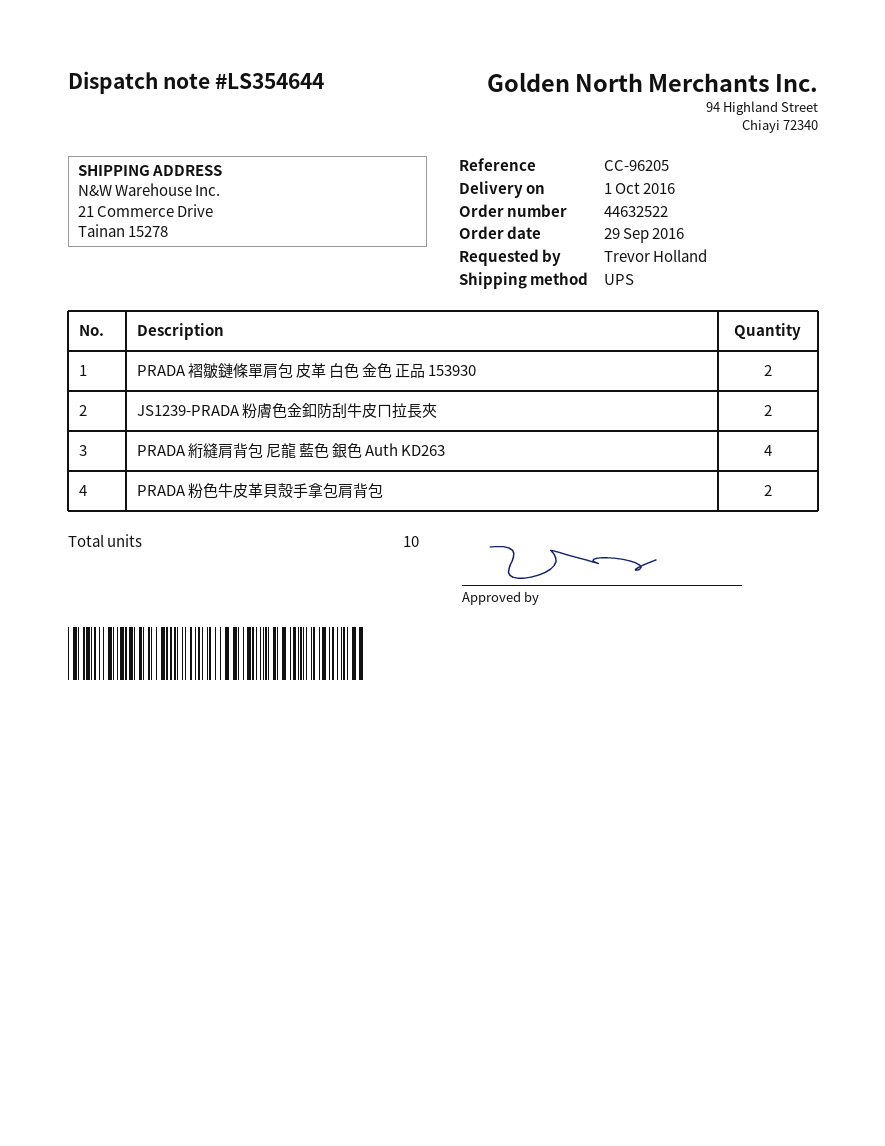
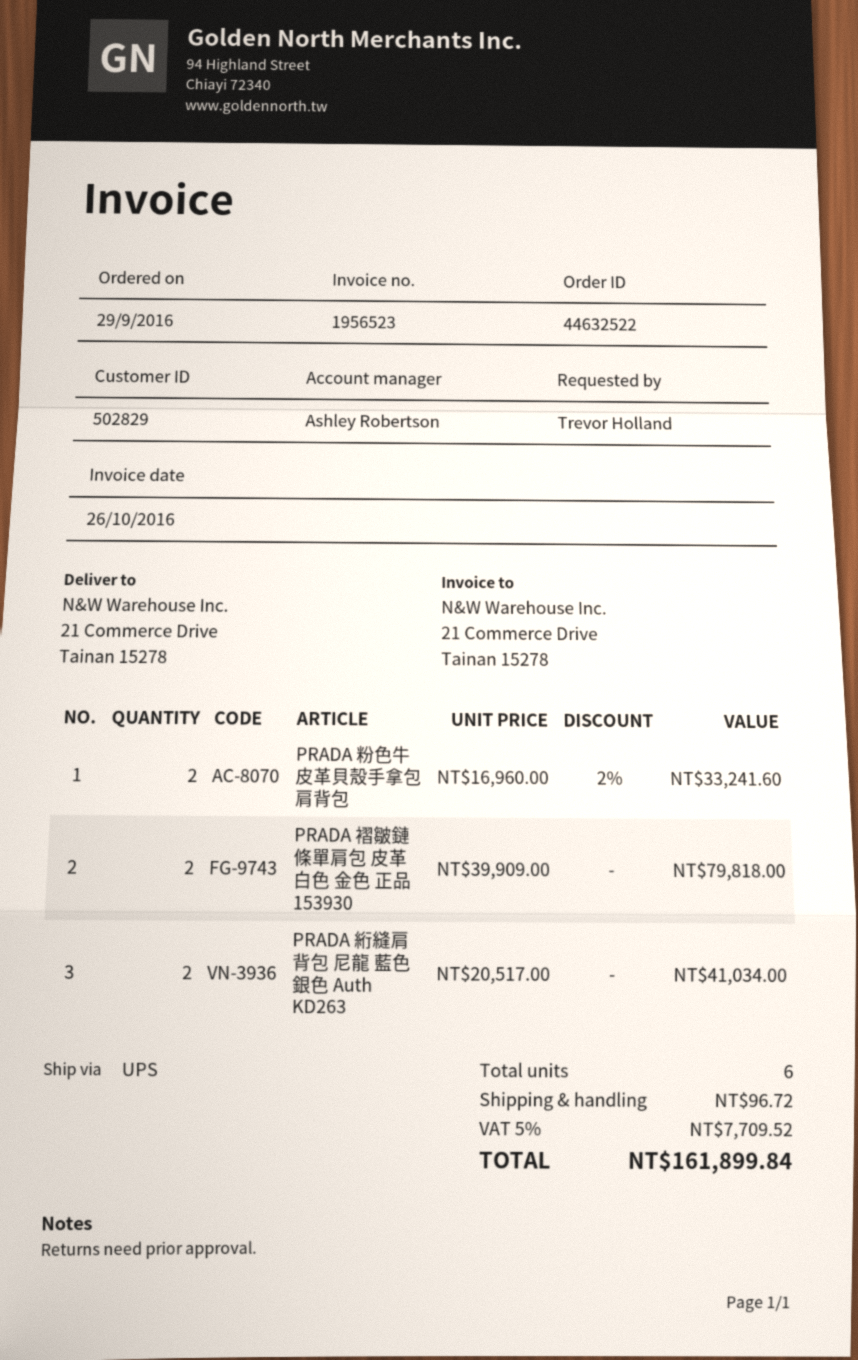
JS1239-PRADA 粉膚色金釦防刮牛皮ㄇ拉長夾: 2 -> none
PRADA 絎縫肩背包 尼龍 藍色 銀色 Auth KD263: 4 -> 2
total quantity: 10 -> 6

